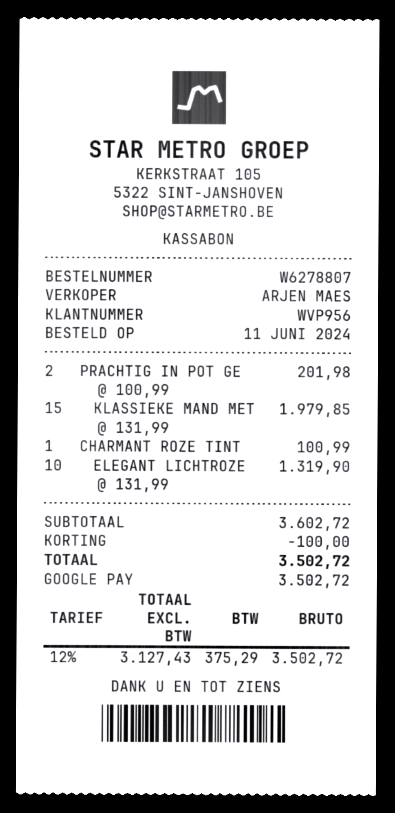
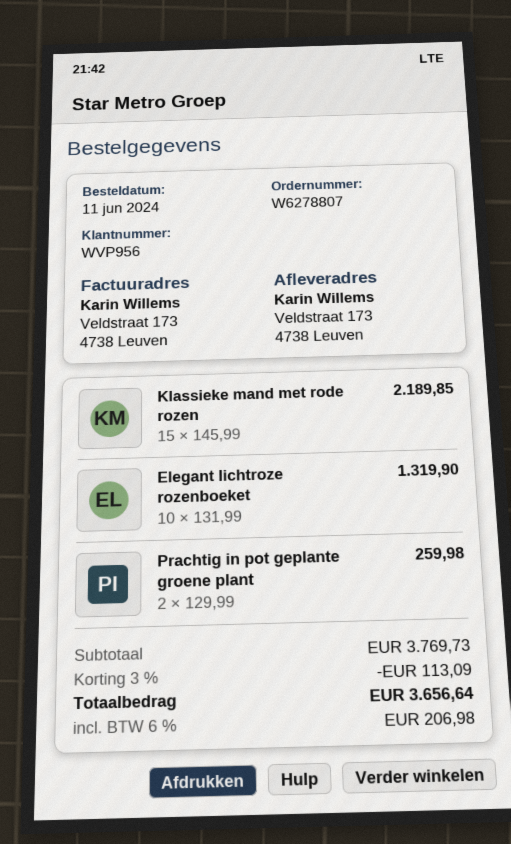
PRACHTIG IN POT GE: 2 x 100.99 = 201.98 -> 2 x 129.99 = 259.98
KLASSIEKE MAND MET: 15 x 131.99 = 1979.85 -> 15 x 145.99 = 2189.85
CHARMANT ROZE TINT: 1 x 100.99 = 100.99 -> none
subtotal: 3602.72 -> 3769.73
discount: 100.00 -> 113.09
tax: 12% = 375.29 -> 6% = 206.98
total: 3502.72 -> 3656.64

